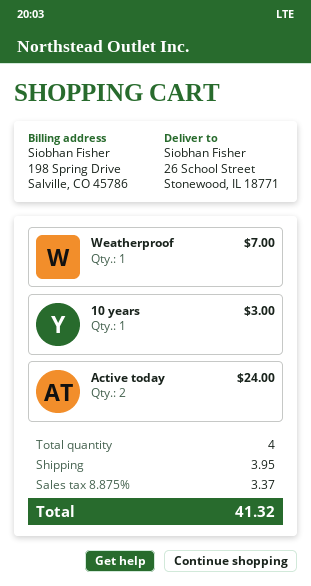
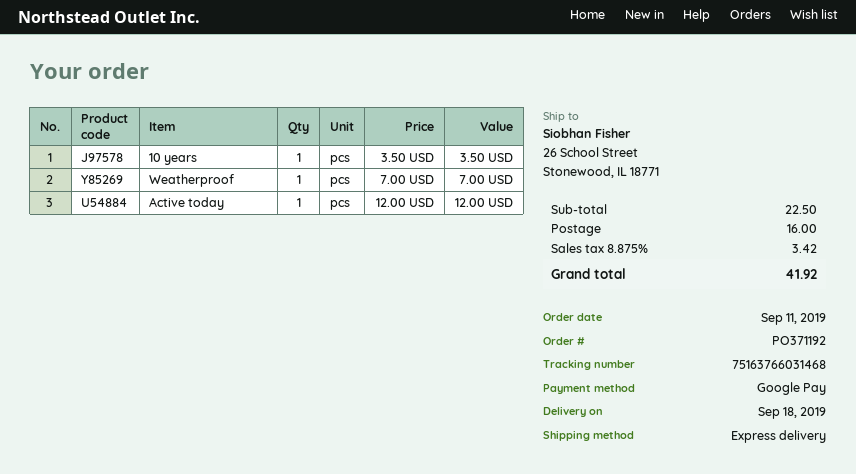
10 years: 1 for 3.00 -> 1 for 3.50
Active today: 2 for 24.00 -> 1 for 12.00
shipping: 3.95 -> 16.00
tax: 8.875% = 3.37 -> 8.875% = 3.42
total: 41.32 -> 41.92

